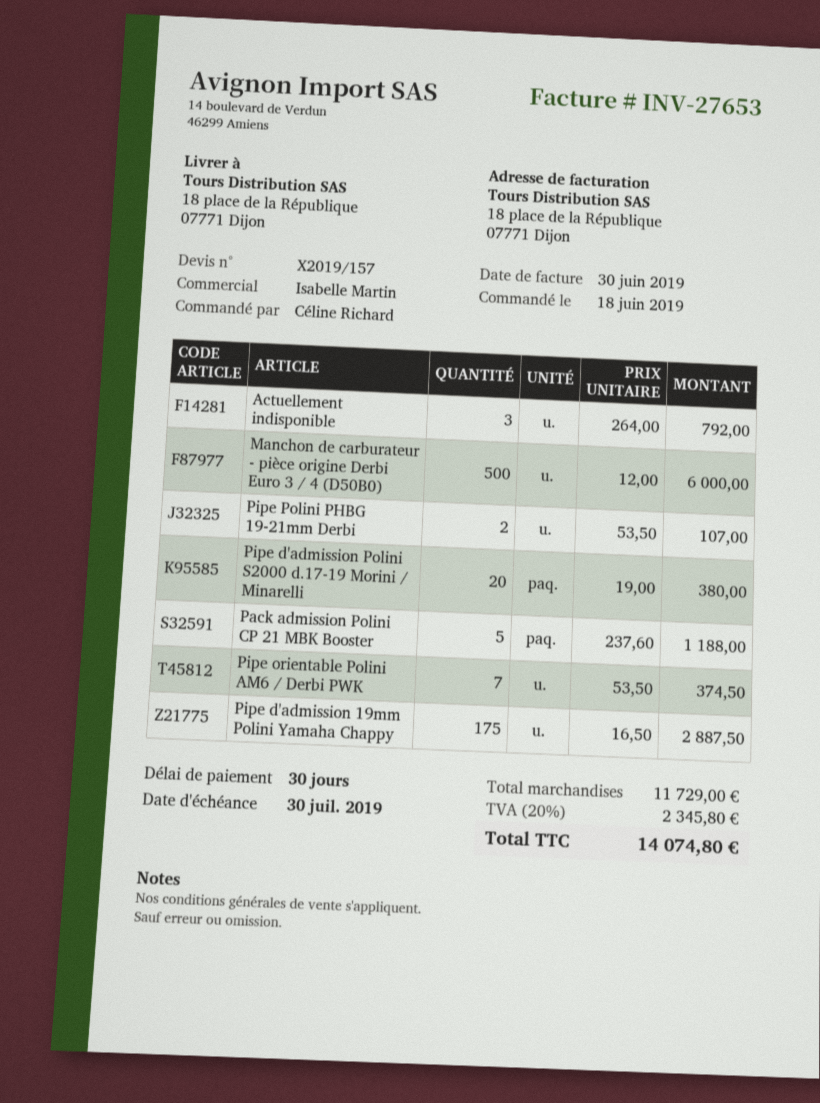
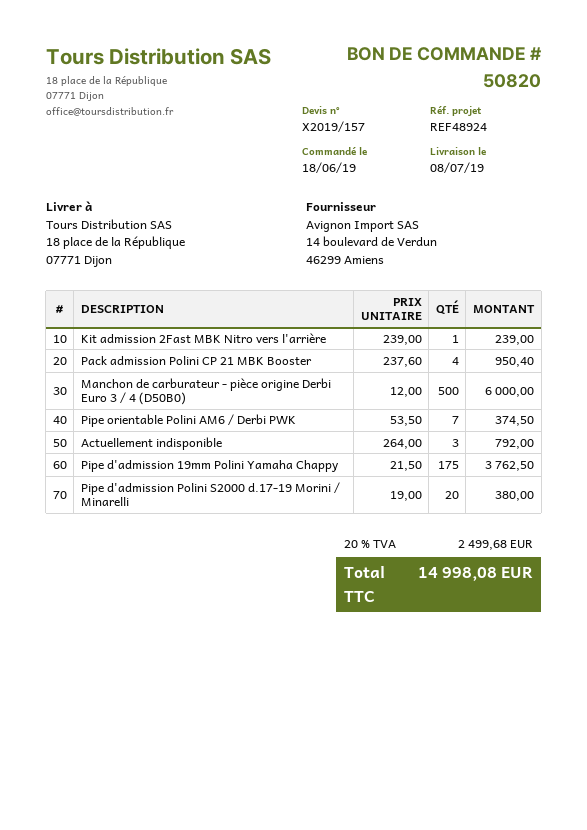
Pipe Polini PHBG 19-21mm Derbi: 2 x 53.50 = 107.00 -> none
Pack admission Polini CP 21 MBK Booster: 5 x 237.60 = 1188.00 -> 4 x 237.60 = 950.40
Pipe d'admission 19mm Polini Yamaha Chappy: 175 x 16.50 = 2887.50 -> 175 x 21.50 = 3762.50
Kit admission 2Fast MBK Nitro vers l'arrière: none -> 1 x 239.00 = 239.00
tax: 20% = 2345.80 -> 20% = 2499.68
total: 14074.80 -> 14998.08

